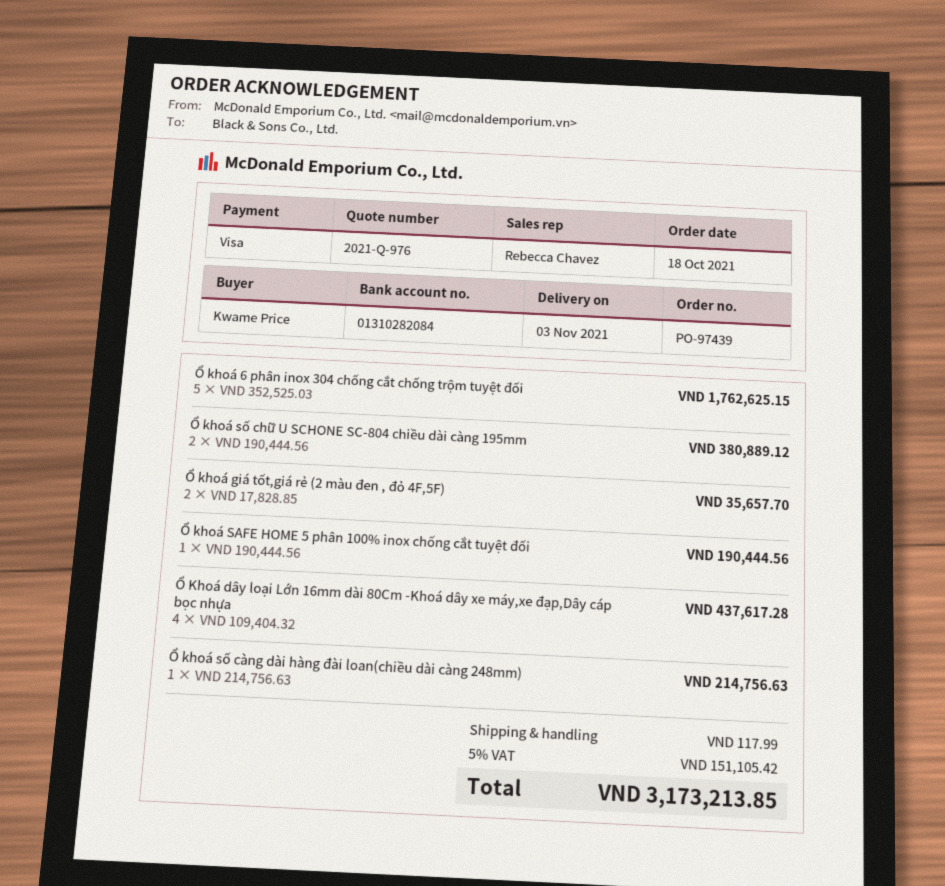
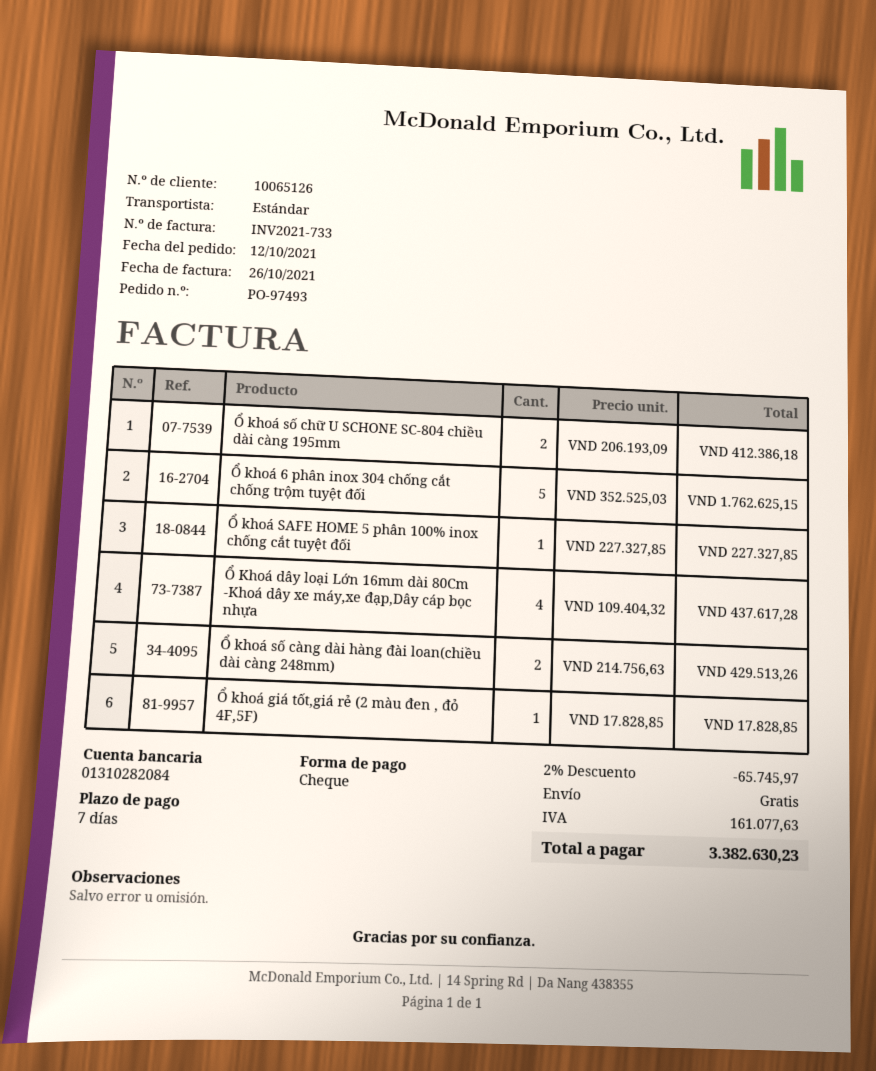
order number: PO-97439 -> PO-97493
order date: 2021-10-18 -> 2021-10-12
payment method: Visa -> cheque
Ổ khoá số chữ U SCHONE SC-804 chiều dài càng 195mm: 2 x 190444.56 = 380889.12 -> 2 x 206193.09 = 412386.18
Ổ khoá giá tốt,giá rẻ (2 màu đen , đỏ 4F,5F): 2 x 17828.85 = 35657.70 -> 1 x 17828.85 = 17828.85
Ổ khoá SAFE HOME 5 phân 100% inox chống cắt tuyệt đối: 1 x 190444.56 = 190444.56 -> 1 x 227327.85 = 227327.85
Ổ khoá số càng dài hàng đài loan(chiều dài càng 248mm): 1 x 214756.63 = 214756.63 -> 2 x 214756.63 = 429513.26
discount: none -> 2% = 65745.97
shipping: 117.99 -> 0.00
tax: 151105.42 -> 161077.63
total: 3173213.85 -> 3382630.23

